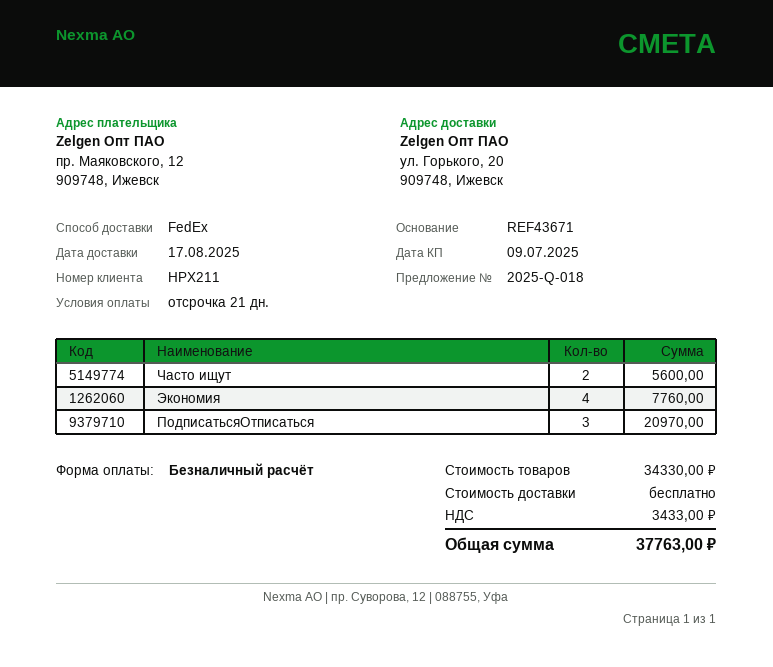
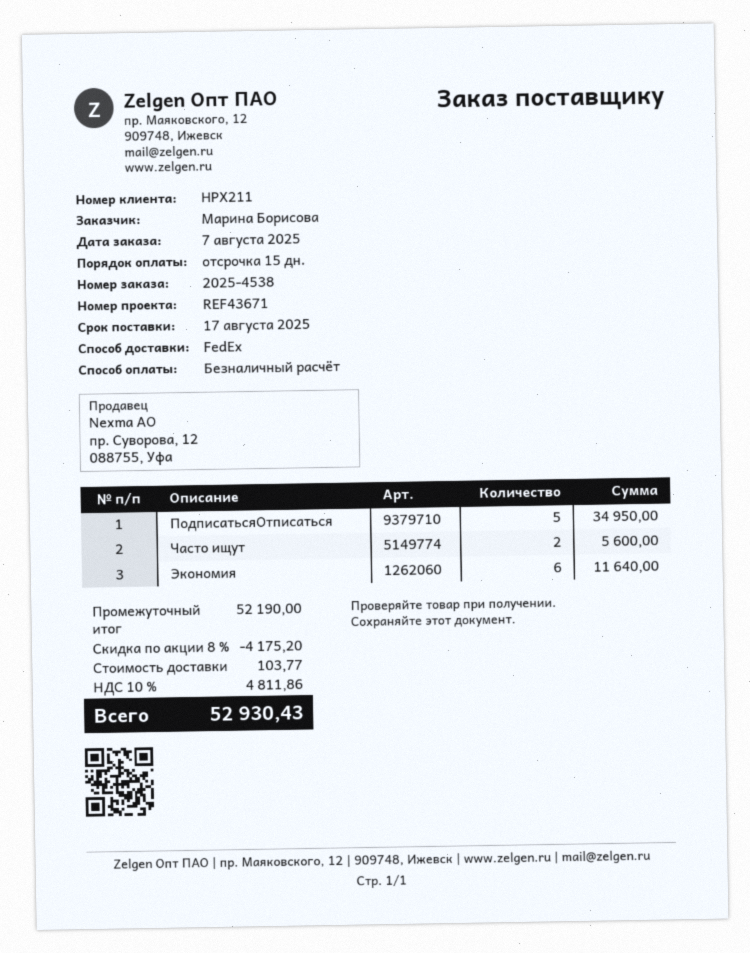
payment terms: 21 days -> 15 days
Экономия: 4 for 7760.00 -> 6 for 11640.00
ПодписатьсяОтписаться: 3 for 20970.00 -> 5 for 34950.00
subtotal: 34330.00 -> 52190.00
discount: none -> 8% = 4175.20
shipping: 0.00 -> 103.77
tax: 3433.00 -> 4811.86
total: 37763.00 -> 52930.43

